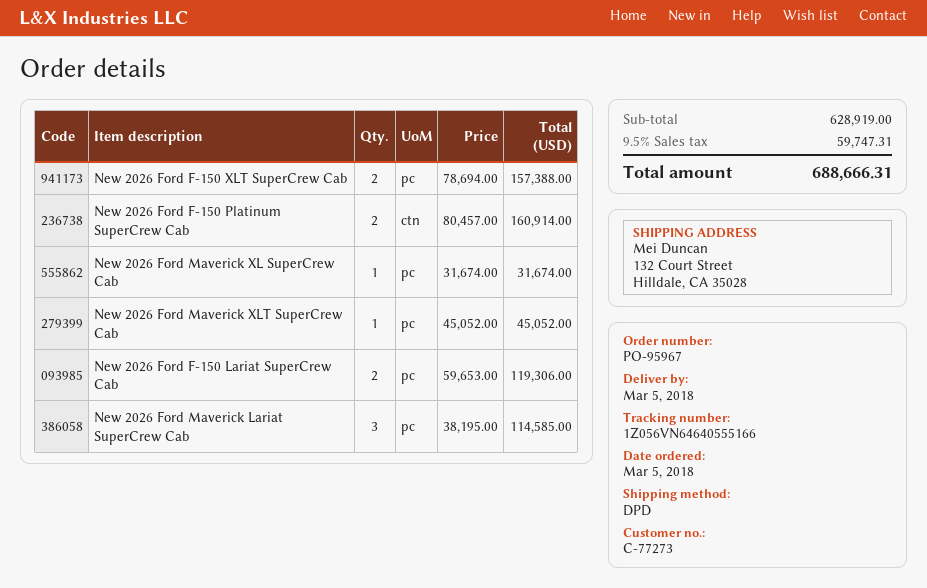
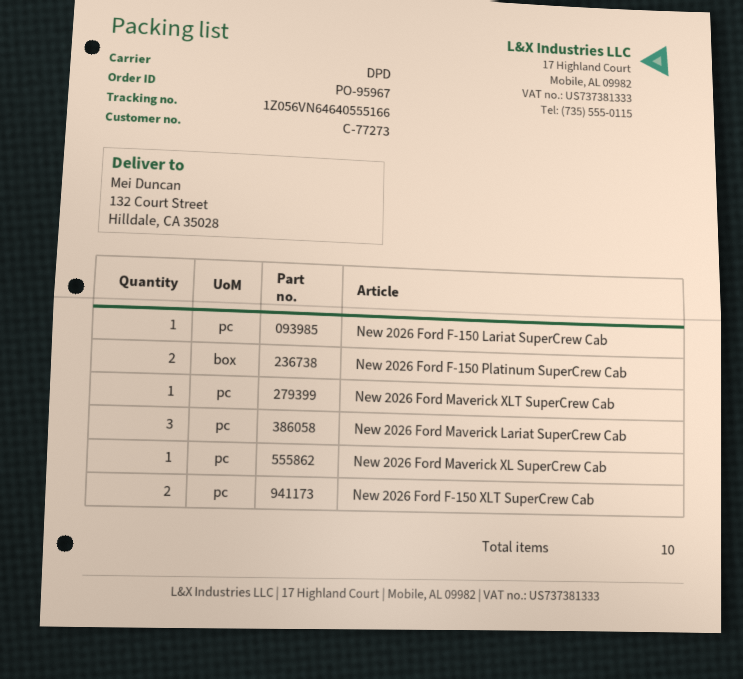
New 2026 Ford F-150 Lariat SuperCrew Cab: 2 -> 1

